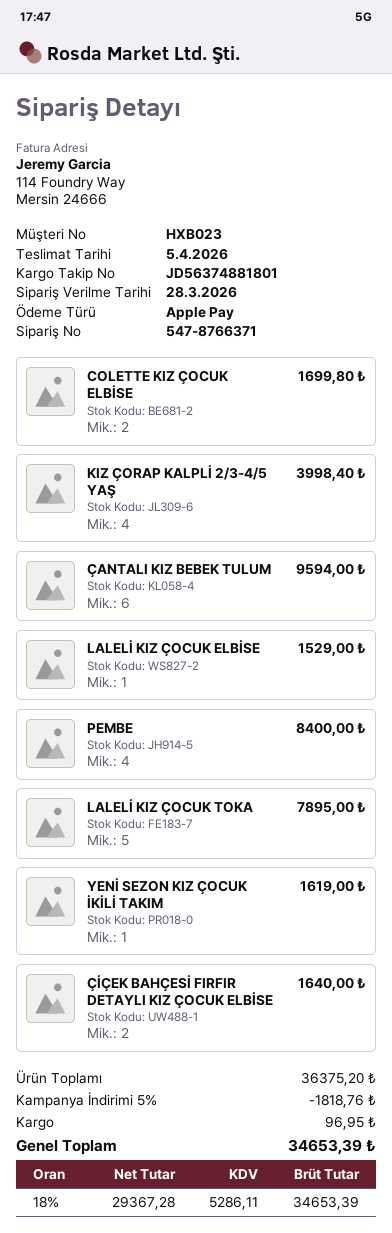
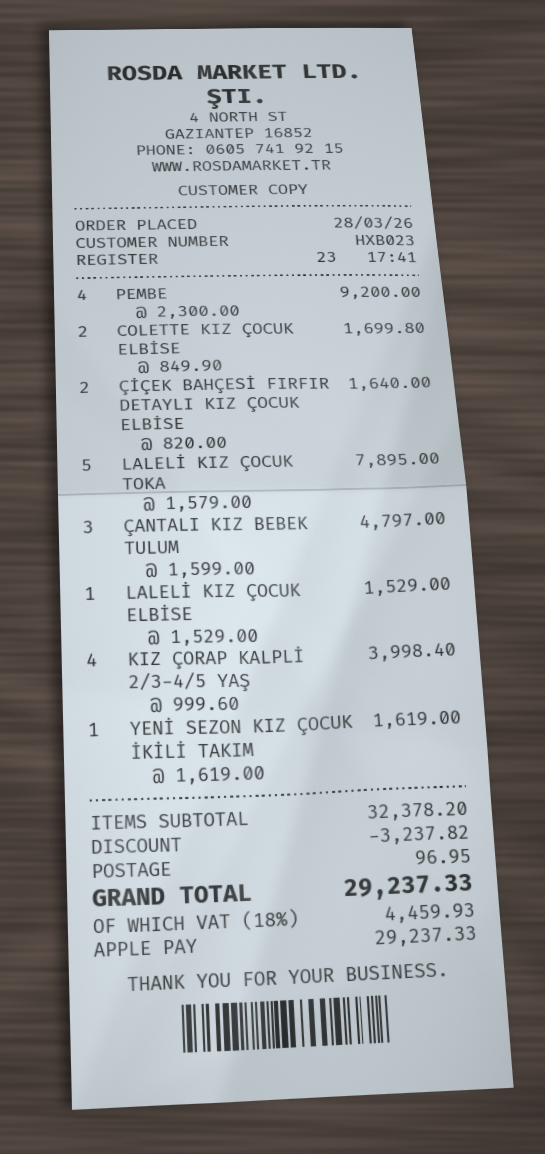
ÇANTALI KIZ BEBEK TULUM: 6 for 9594.00 -> 3 for 4797.00
PEMBE: 4 for 8400.00 -> 4 for 9200.00
subtotal: 36375.20 -> 32378.20
discount: 1818.76 -> 3237.82
tax: 18% = 5286.11 -> 18% = 4459.93
total: 34653.39 -> 29237.33

